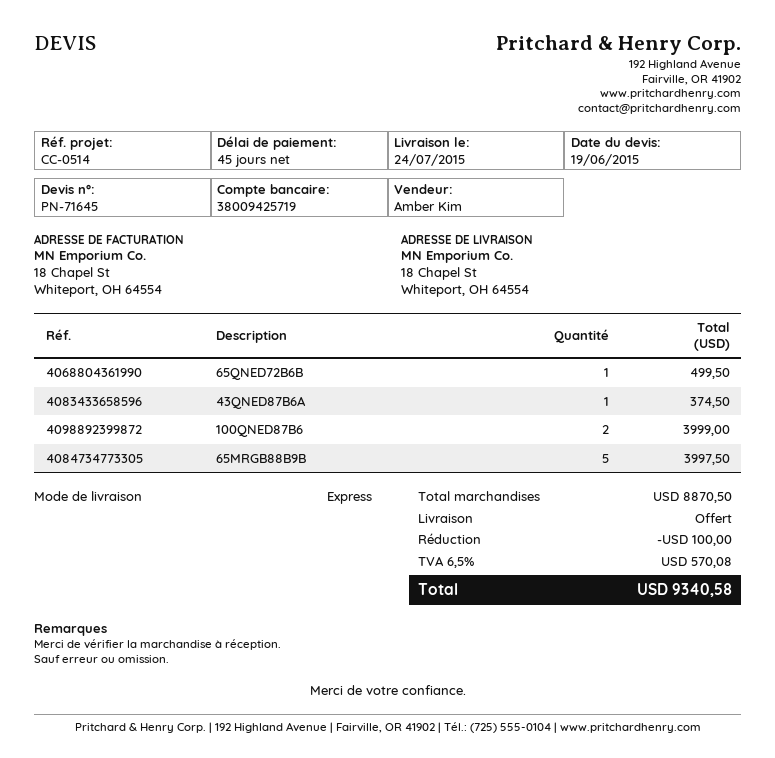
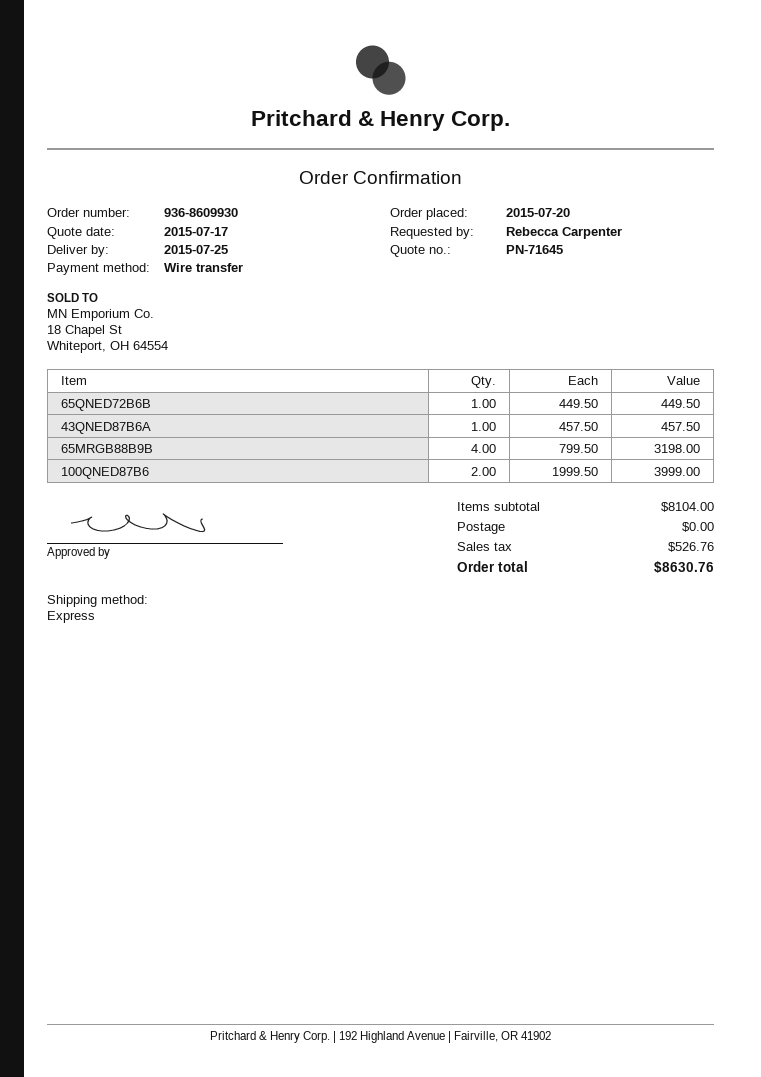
quote date: 2015-06-19 -> 2015-07-17
delivery date: 2015-07-24 -> 2015-07-25
65QNED72B6B: 1 for 499.50 -> 1 for 449.50
43QNED87B6A: 1 for 374.50 -> 1 for 457.50
65MRGB88B9B: 5 for 3997.50 -> 4 for 3198.00
subtotal: 8870.50 -> 8104.00
discount: 100.00 -> none
tax: 570.08 -> 526.76
total: 9340.58 -> 8630.76

